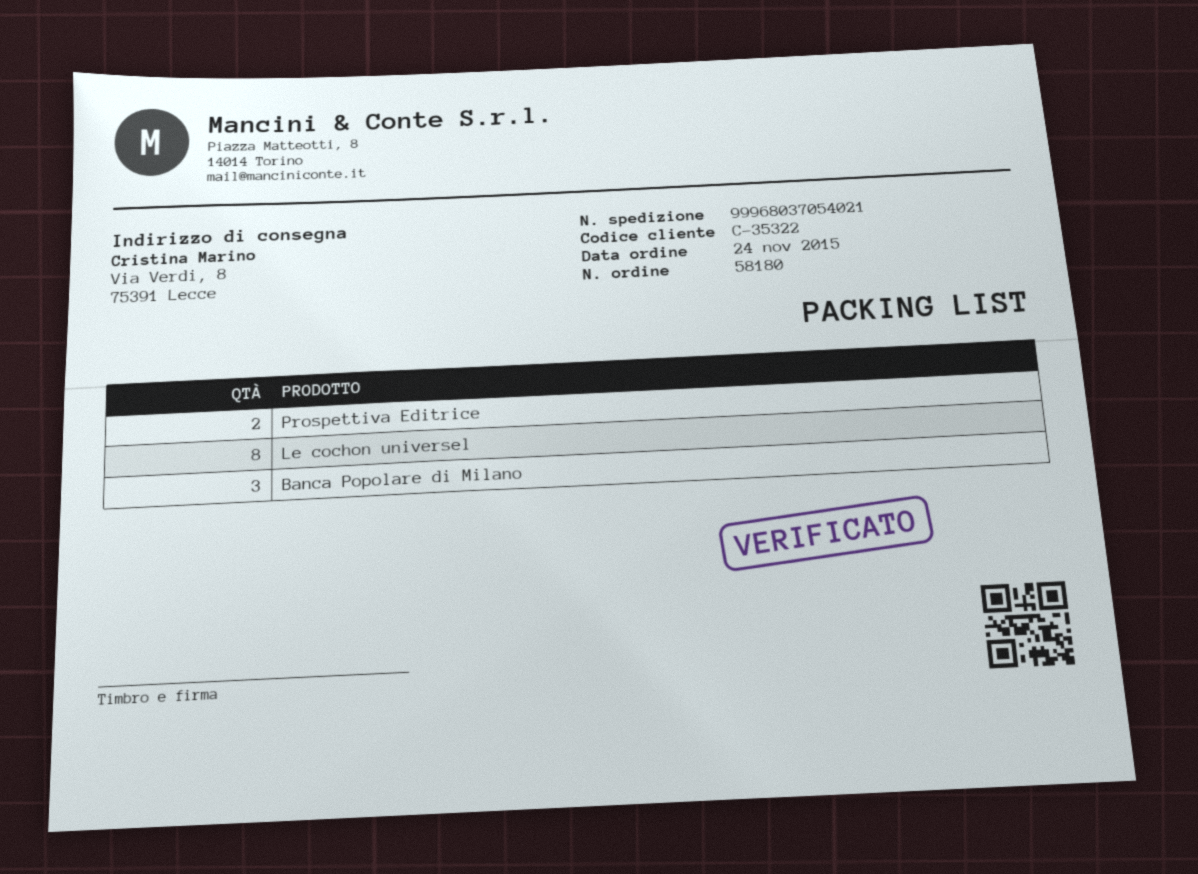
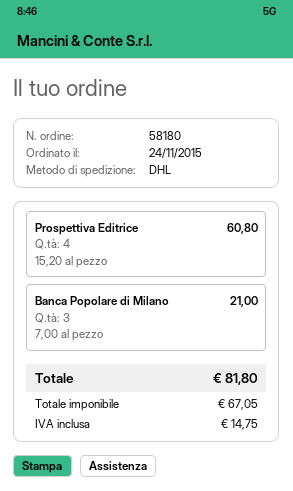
Prospettiva Editrice: 2 -> 4
Le cochon universel: 8 -> none

